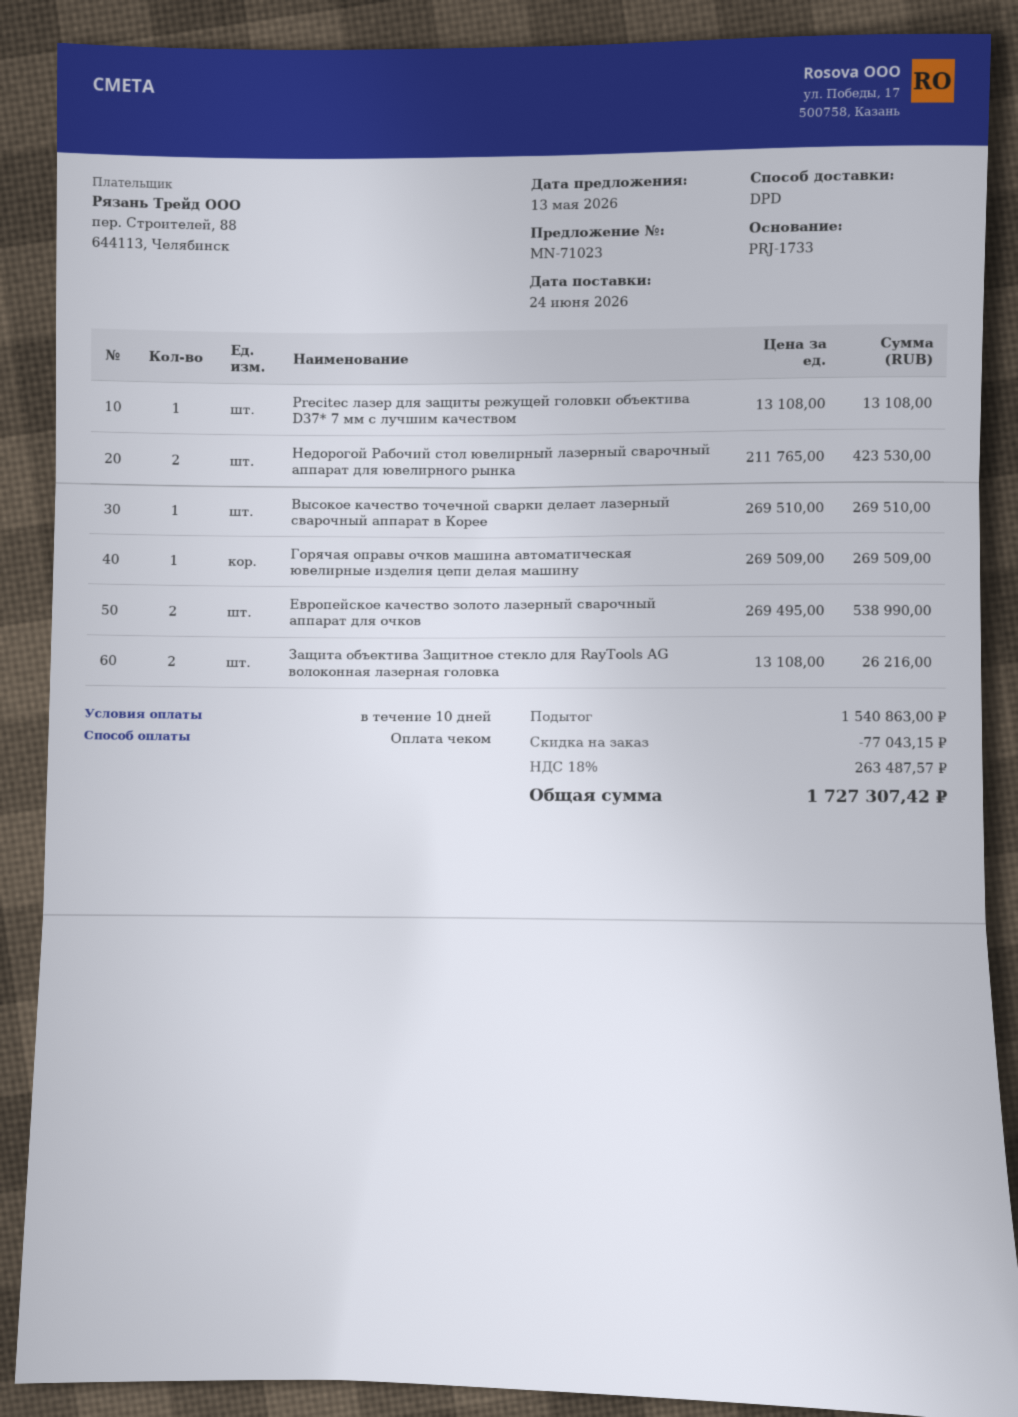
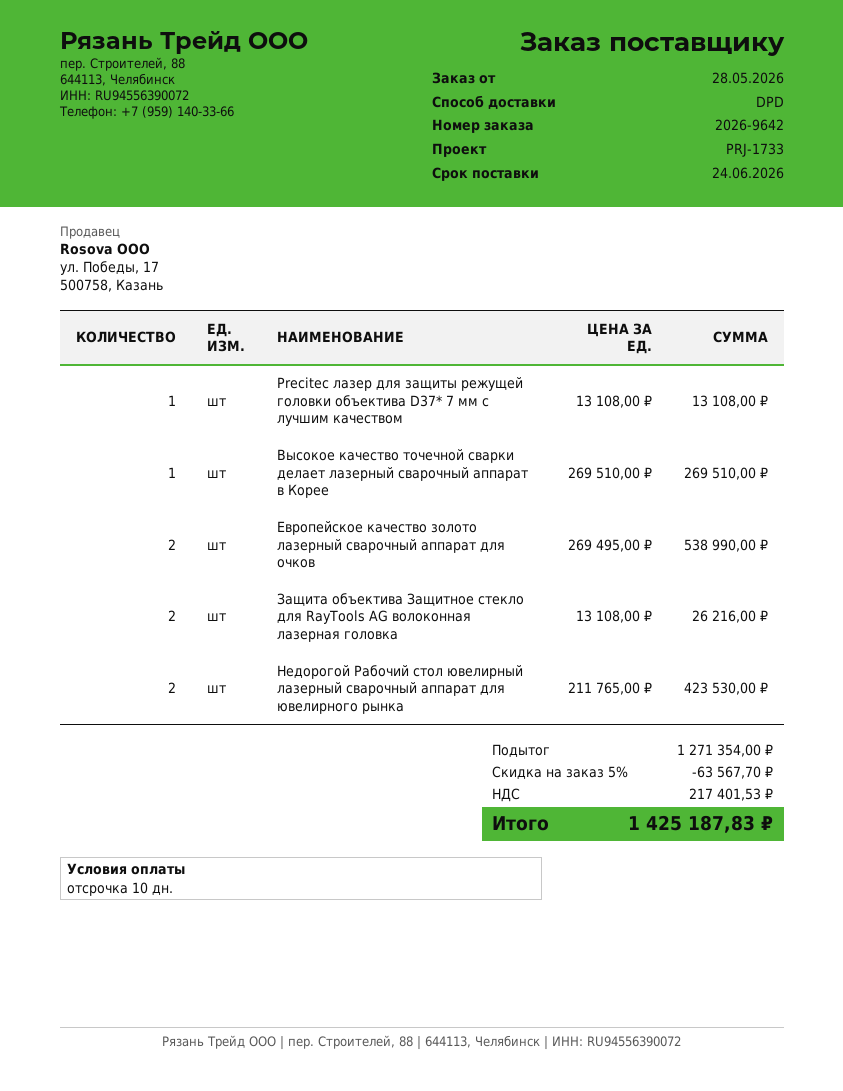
Горячая оправы очков машина автоматическая ювелирные изделия цепи делая машину: 1 x 269509.00 = 269509.00 -> none
subtotal: 1540863.00 -> 1271354.00
discount: 77043.15 -> 63567.70
tax: 263487.57 -> 217401.53
total: 1727307.42 -> 1425187.83

